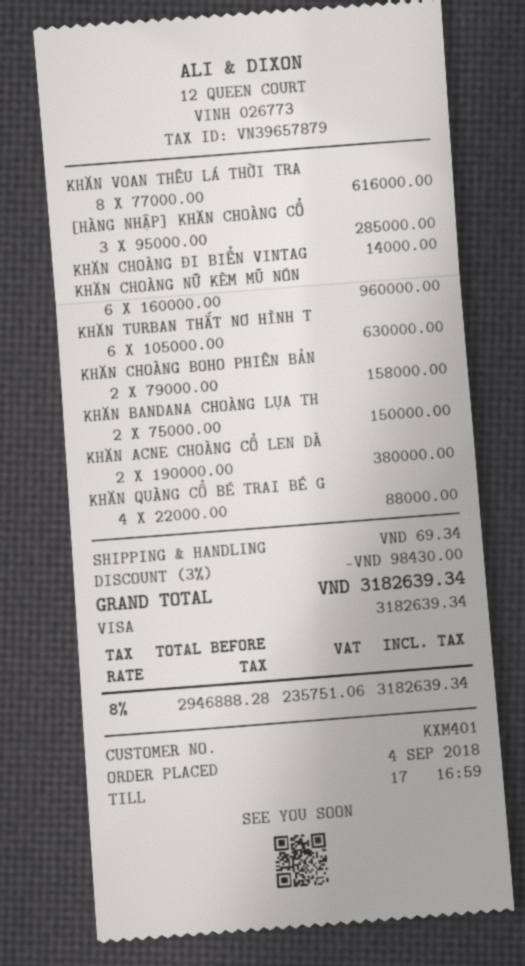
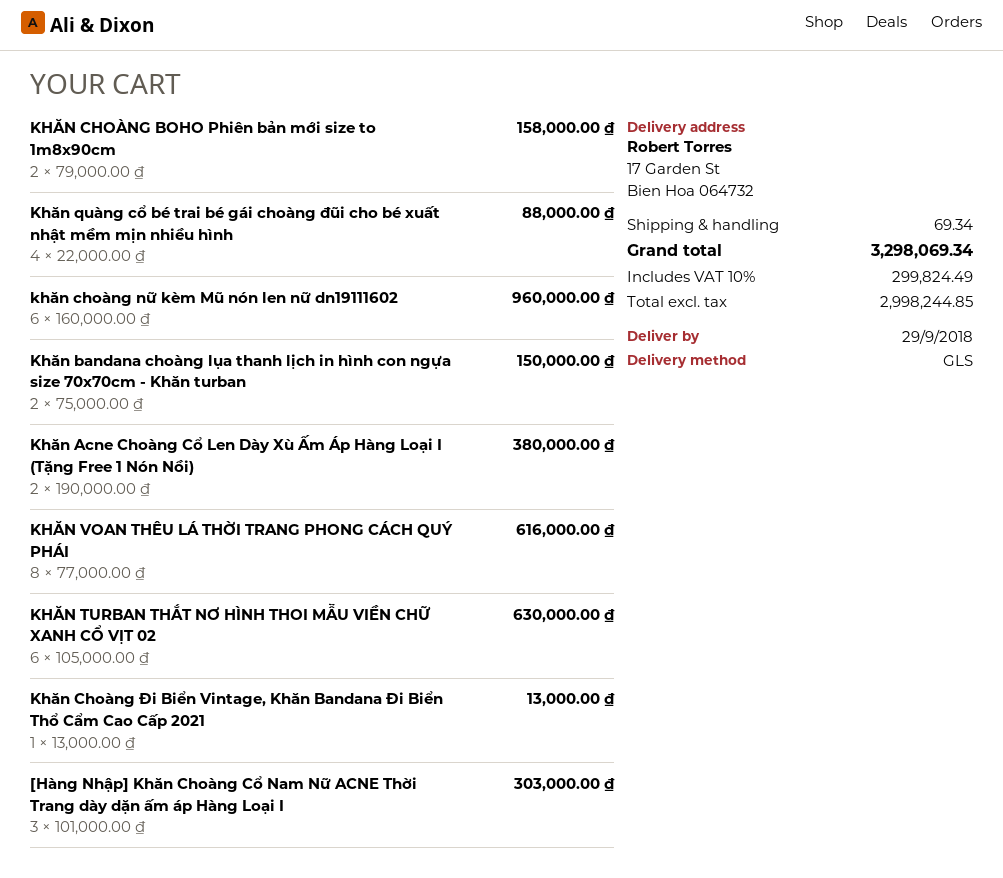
[HÀNG NHẬP] KHĂN CHOÀNG CỔ: 3 x 95000.00 = 285000.00 -> 3 x 101000.00 = 303000.00
KHĂN CHOÀNG ĐI BIỂN VINTAG: 1 x 14000.00 = 14000.00 -> 1 x 13000.00 = 13000.00
discount: 3% = 98430.00 -> none
net: 2946888.28 -> 2998244.85
tax: 8% = 235751.06 -> 10% = 299824.49
total: 3182639.34 -> 3298069.34

